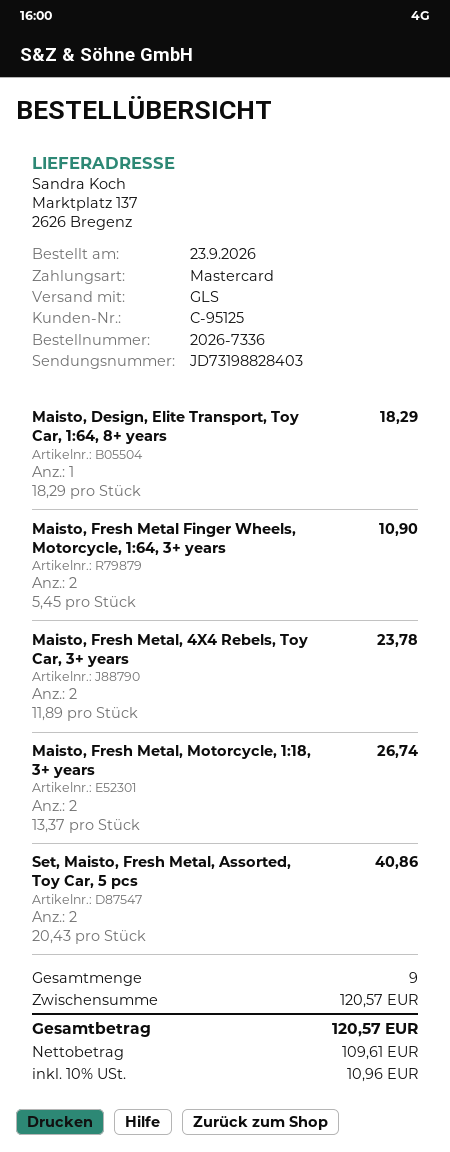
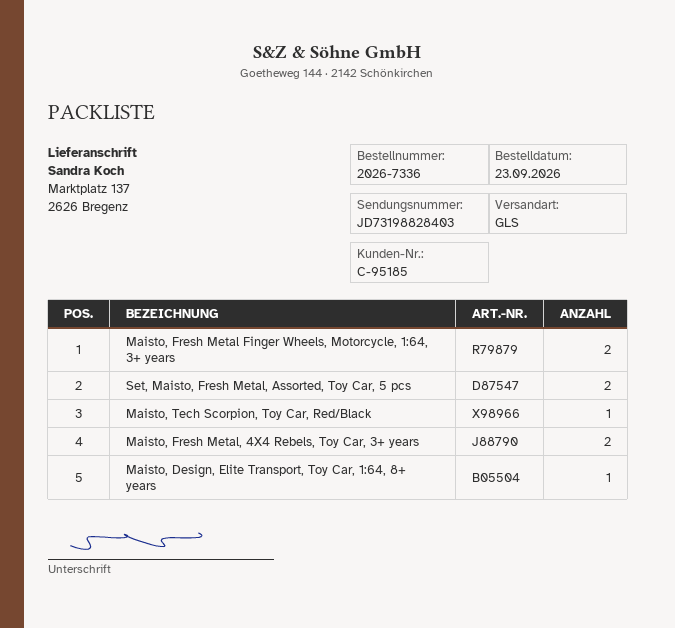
customer number: C-95125 -> C-95185
Maisto, Fresh Metal, Motorcycle, 1:18, 3+ years: 2 -> none
Maisto, Tech Scorpion, Toy Car, Red/Black: none -> 1

